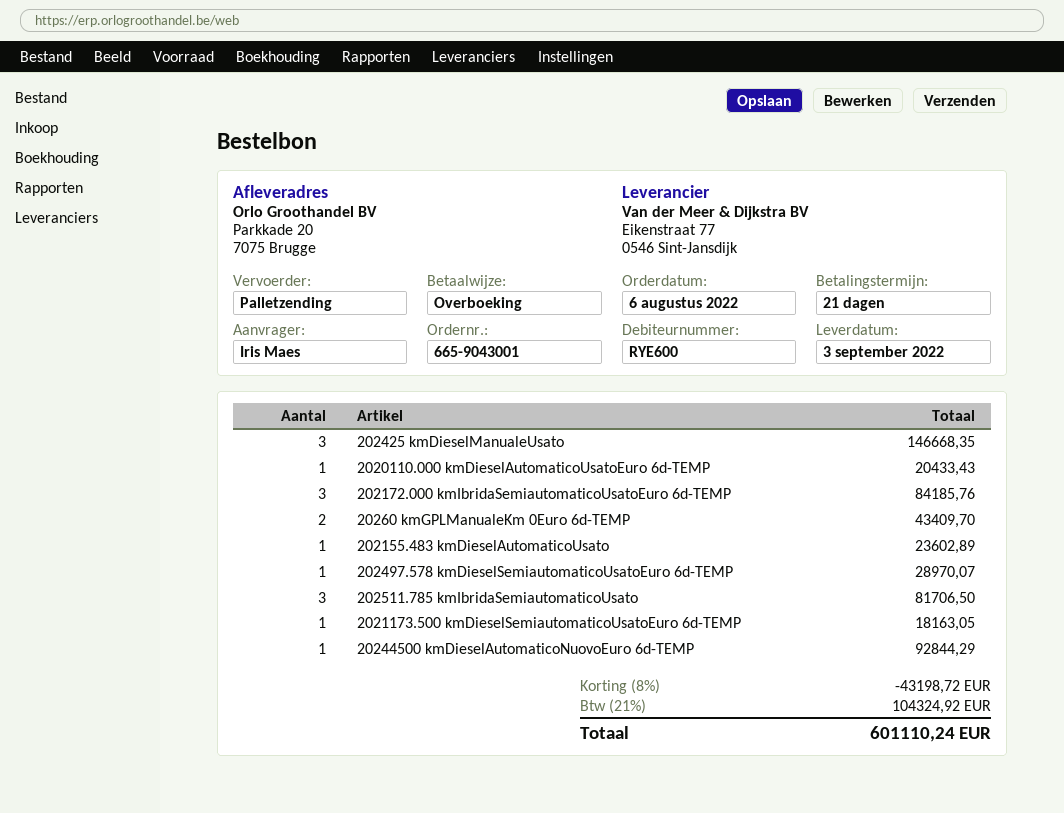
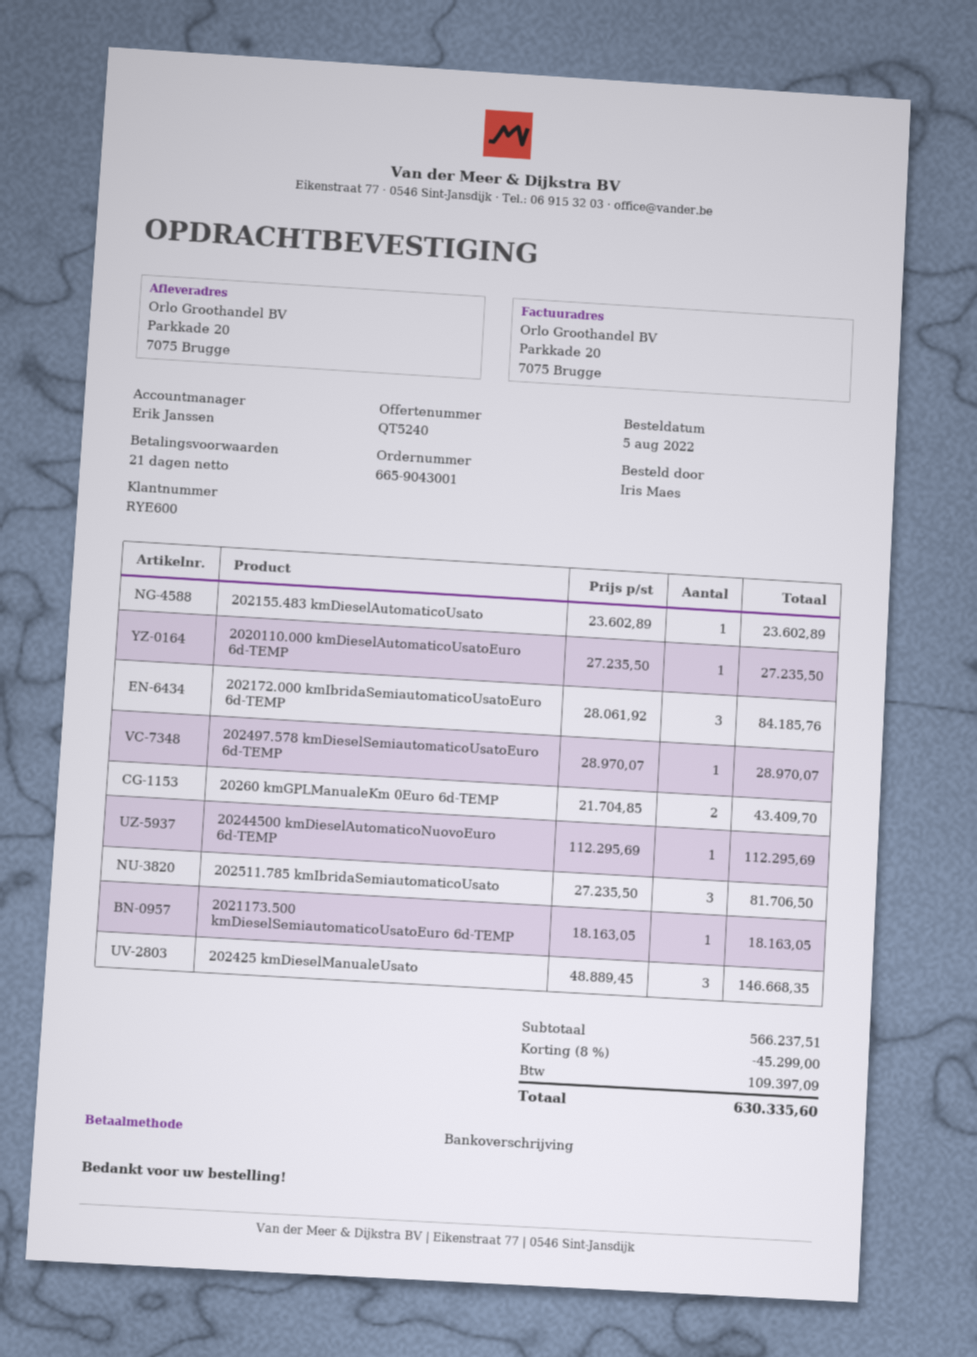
order date: 2022-08-06 -> 2022-08-05
2020110.000 kmDieselAutomaticoUsatoEuro 6d-TEMP: 1 for 20433.43 -> 1 for 27235.50
20244500 kmDieselAutomaticoNuovoEuro 6d-TEMP: 1 for 92844.29 -> 1 for 112295.69
discount: 8% = 43198.72 -> 8% = 45299.00
tax: 104324.92 -> 109397.09
total: 601110.24 -> 630335.60

